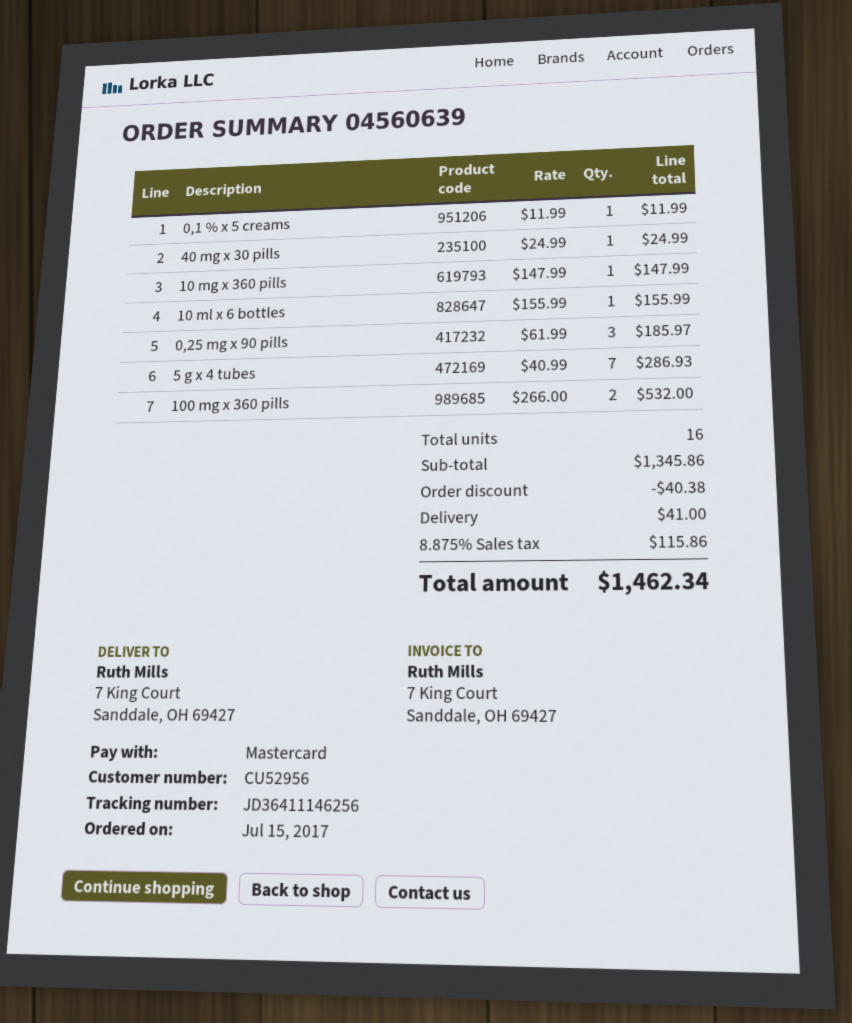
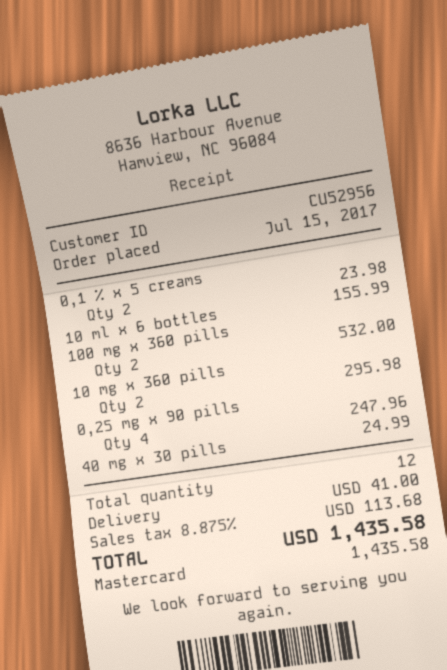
0,1 % x 5 creams: 1 for 11.99 -> 2 for 23.98
10 mg x 360 pills: 1 for 147.99 -> 2 for 295.98
0,25 mg x 90 pills: 3 for 185.97 -> 4 for 247.96
5 g x 4 tubes: 7 for 286.93 -> none
total quantity: 16 -> 12
discount: 40.38 -> none
tax: 8.875% = 115.86 -> 8.875% = 113.68
total: 1462.34 -> 1435.58

